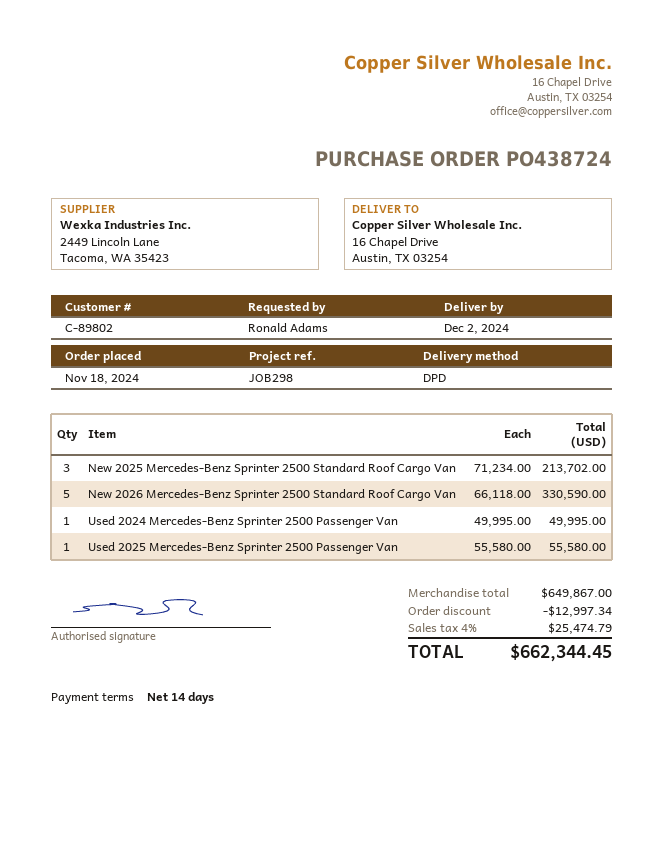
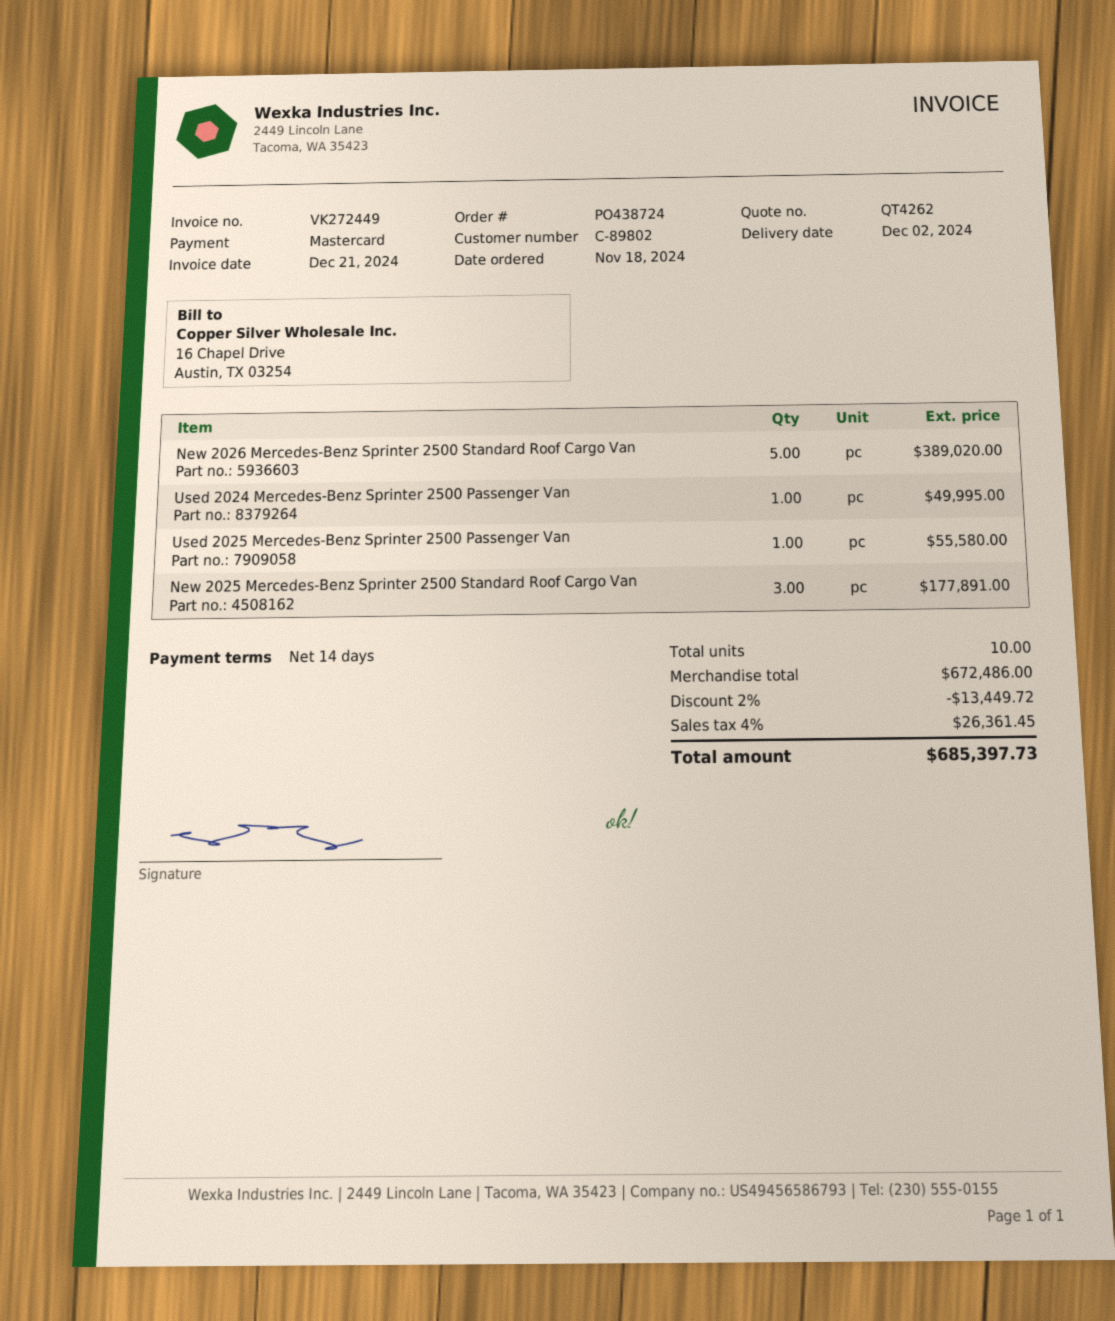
New 2025 Mercedes-Benz Sprinter 2500 Standard Roof Cargo Van: 3 for 213702.00 -> 3 for 177891.00
New 2026 Mercedes-Benz Sprinter 2500 Standard Roof Cargo Van: 5 for 330590.00 -> 5 for 389020.00
subtotal: 649867.00 -> 672486.00
discount: 12997.34 -> 13449.72
tax: 4% = 25474.79 -> 4% = 26361.45
total: 662344.45 -> 685397.73

